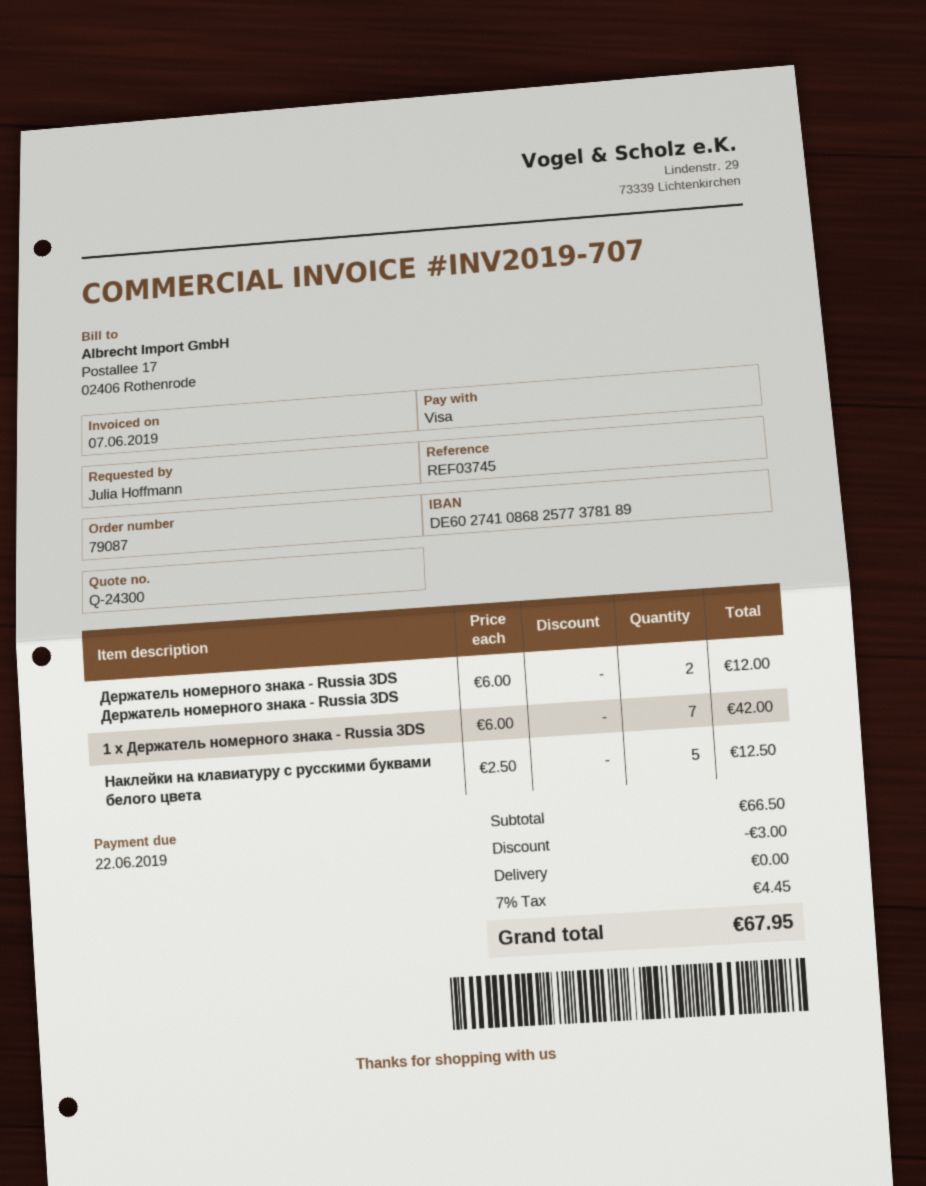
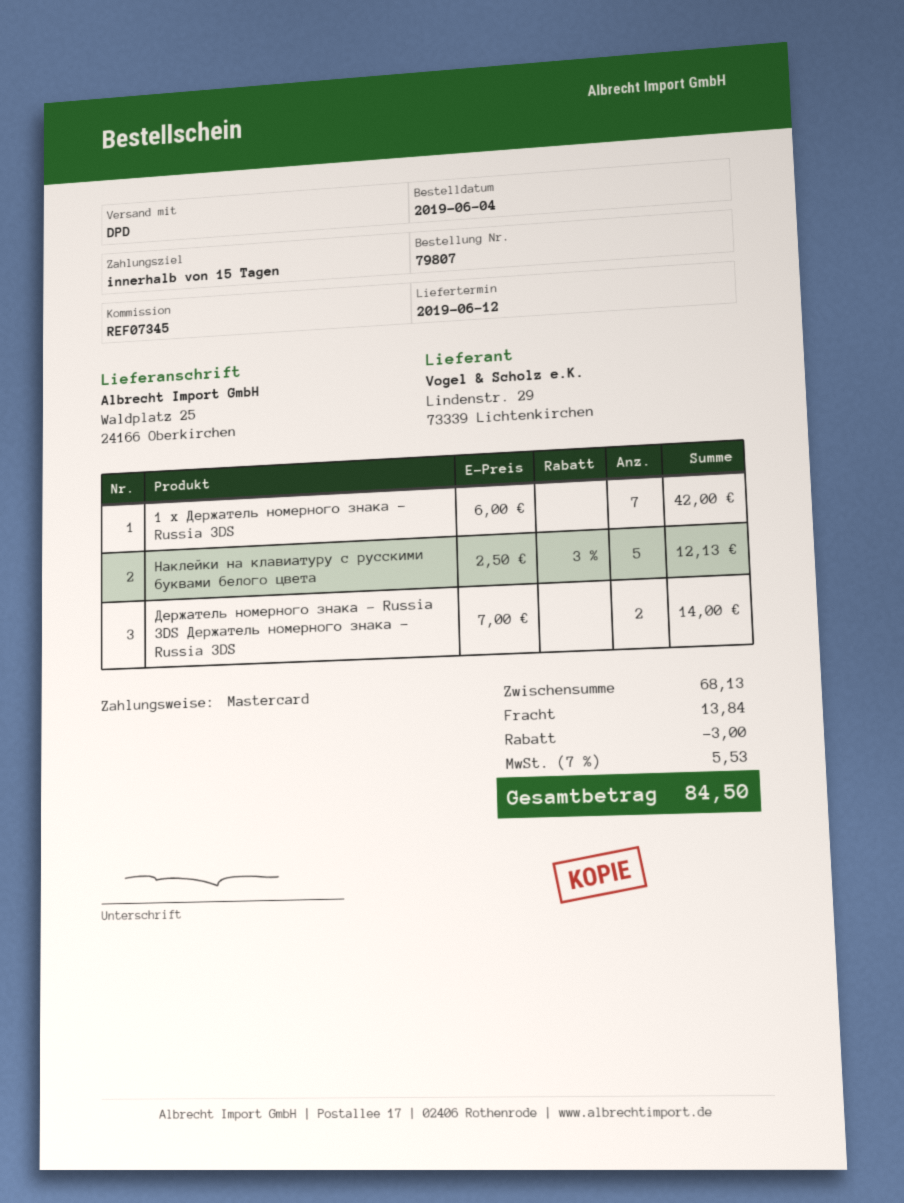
order number: 79087 -> 79807
reference: REF03745 -> REF07345
payment method: Visa -> Mastercard
Держатель номерного знака - Russia 3DS Держатель номерного знака - Russia 3DS: 2 x 6.00 = 12.00 -> 2 x 7.00 = 14.00
Наклейки на клавиатуру с русскими буквами белого цвета: 5 x 2.50 = 12.50 -> 5 x 2.50 - 3% = 12.13
subtotal: 66.50 -> 68.13
shipping: 0.00 -> 13.84
tax: 7% = 4.45 -> 7% = 5.53
total: 67.95 -> 84.50

